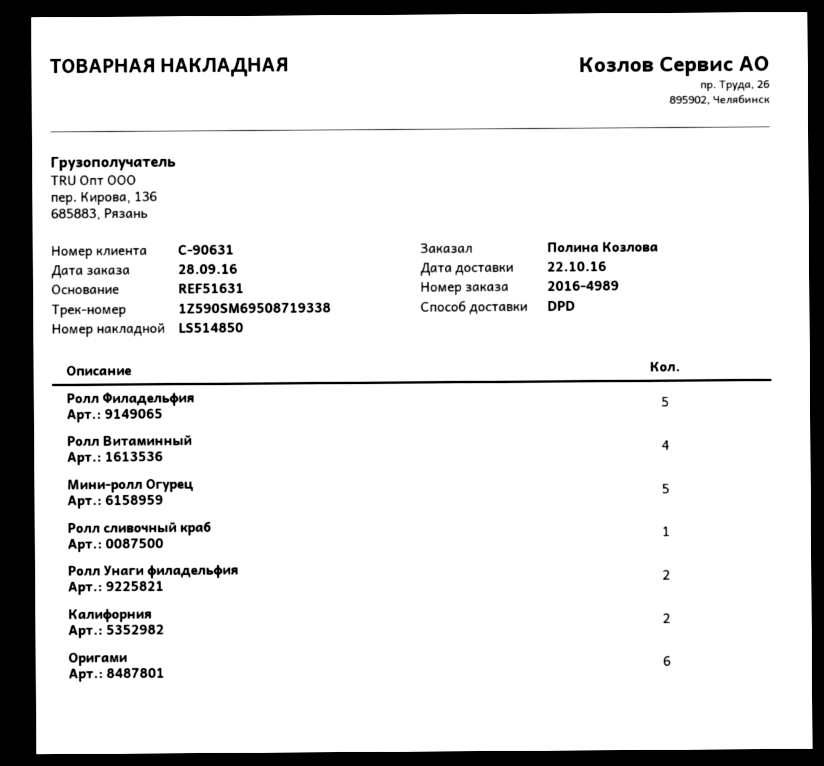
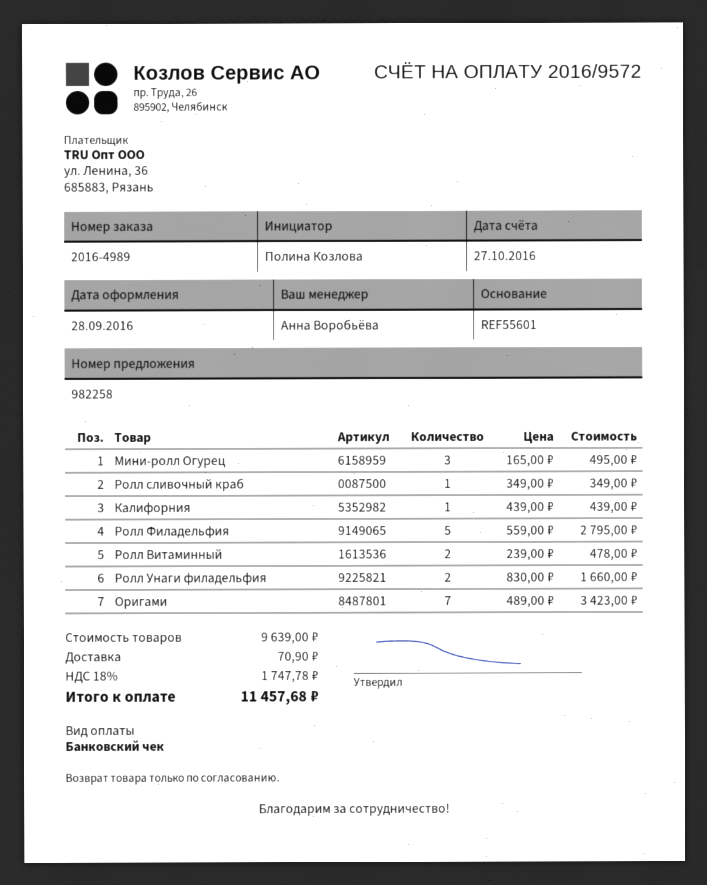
reference: REF51631 -> REF55601
Ролл Витаминный: 4 -> 2
Мини-ролл Огурец: 5 -> 3
Калифорния: 2 -> 1
Оригами: 6 -> 7

